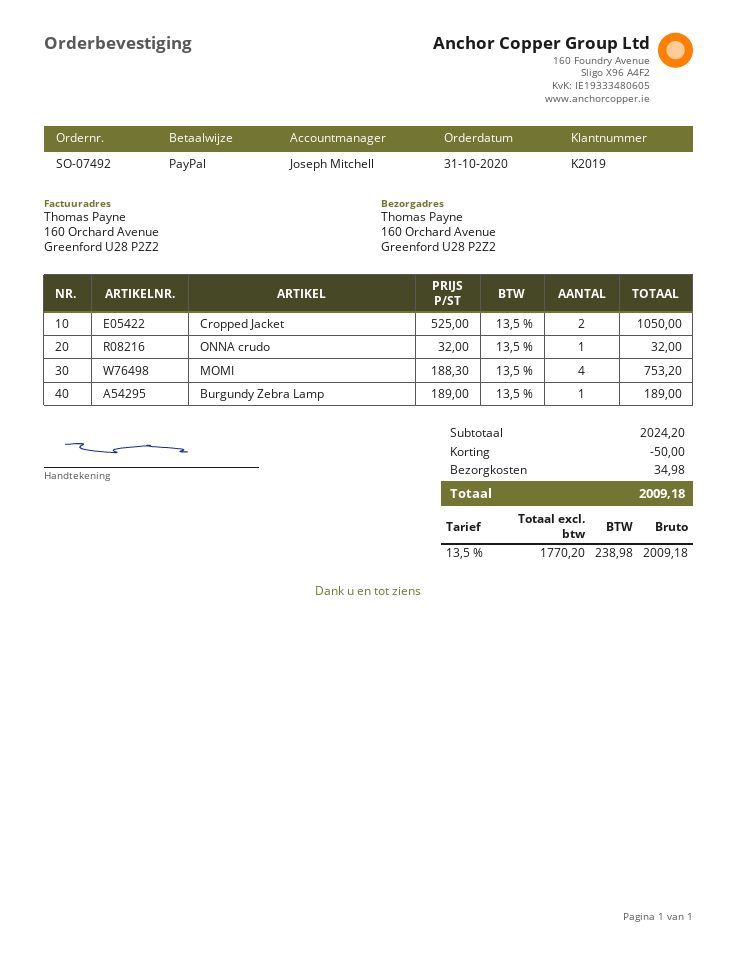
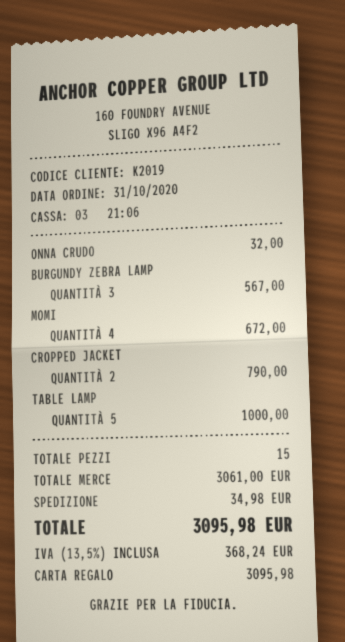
payment method: PayPal -> gift card
Cropped Jacket: 2 for 1050.00 -> 2 for 790.00
MOMI: 4 for 753.20 -> 4 for 672.00
Burgundy Zebra Lamp: 1 for 189.00 -> 3 for 567.00
TABLE LAMP: none -> 5 for 1000.00
subtotal: 2024.20 -> 3061.00
discount: 50.00 -> none
tax: 13.5% = 238.98 -> 13.5% = 368.24
total: 2009.18 -> 3095.98

